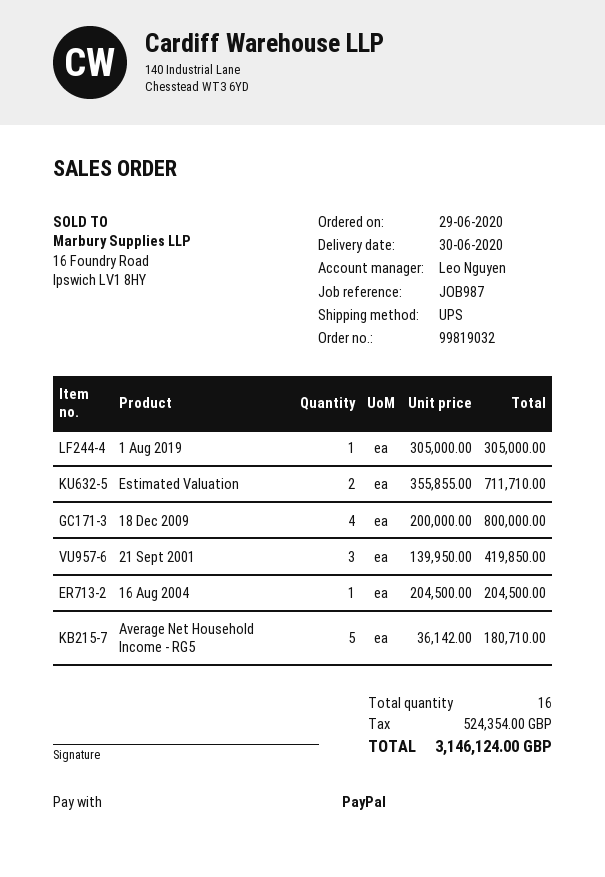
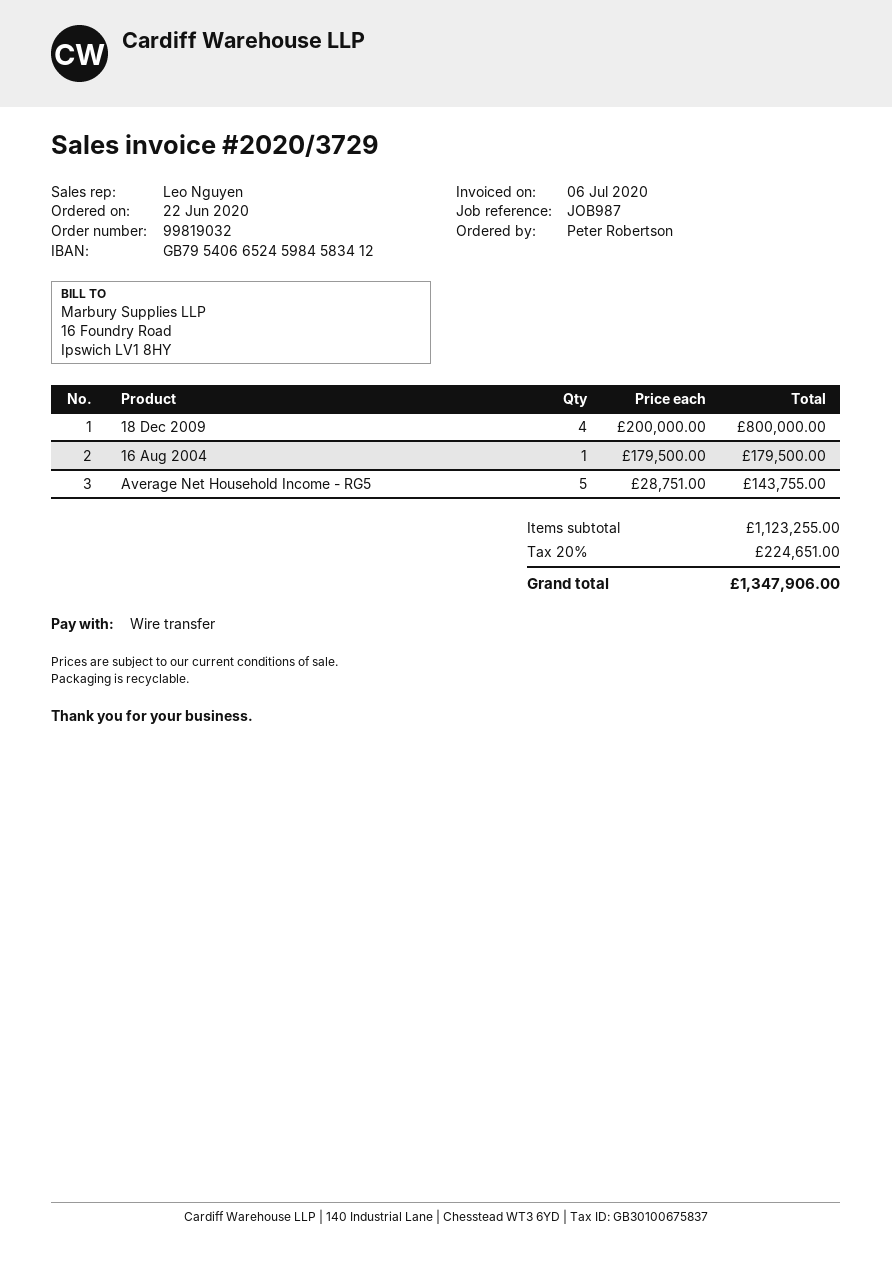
order date: 2020-06-29 -> 2020-06-22
payment method: PayPal -> bank transfer
1 Aug 2019: 1 x 305000.00 = 305000.00 -> none
Estimated Valuation: 2 x 355855.00 = 711710.00 -> none
21 Sept 2001: 3 x 139950.00 = 419850.00 -> none
16 Aug 2004: 1 x 204500.00 = 204500.00 -> 1 x 179500.00 = 179500.00
Average Net Household Income - RG5: 5 x 36142.00 = 180710.00 -> 5 x 28751.00 = 143755.00
tax: 524354.00 -> 224651.00
total: 3146124.00 -> 1347906.00

